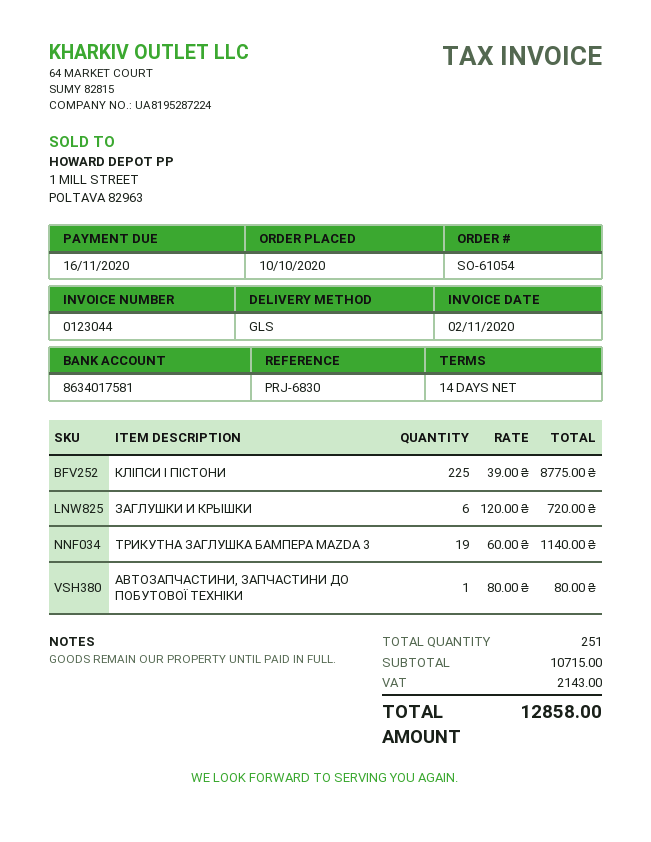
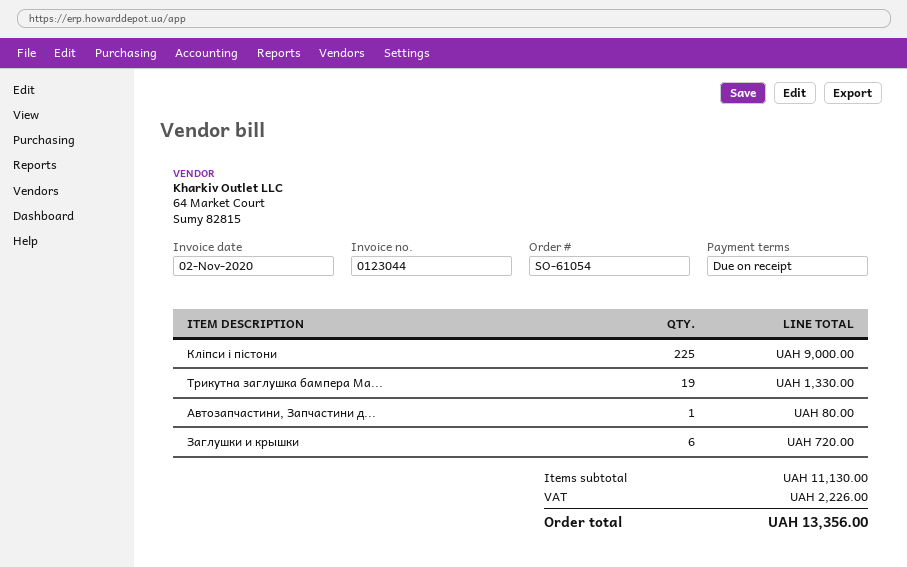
payment terms: 14 days -> on receipt
КЛІПСИ І ПІСТОНИ: 225 for 8775.00 -> 225 for 9000.00
ТРИКУТНА ЗАГЛУШКА БАМПЕРА MAZDA 3: 19 for 1140.00 -> 19 for 1330.00
subtotal: 10715.00 -> 11130.00
tax: 2143.00 -> 2226.00
total: 12858.00 -> 13356.00

